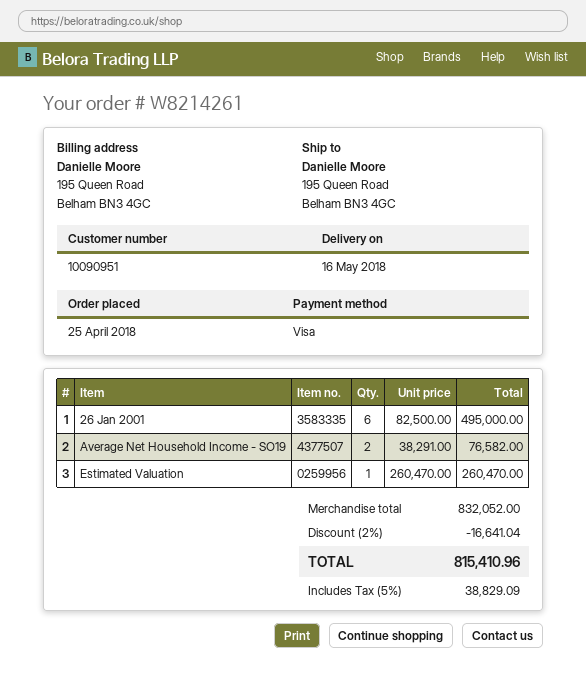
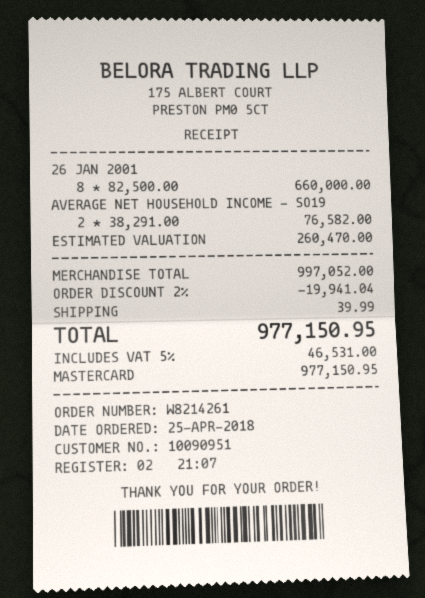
payment method: Visa -> Mastercard
26 Jan 2001: 6 x 82500.00 = 495000.00 -> 8 x 82500.00 = 660000.00
subtotal: 832052.00 -> 997052.00
discount: 2% = 16641.04 -> 2% = 19941.04
shipping: none -> 39.99
tax: 5% = 38829.09 -> 5% = 46531.00
total: 815410.96 -> 977150.95

